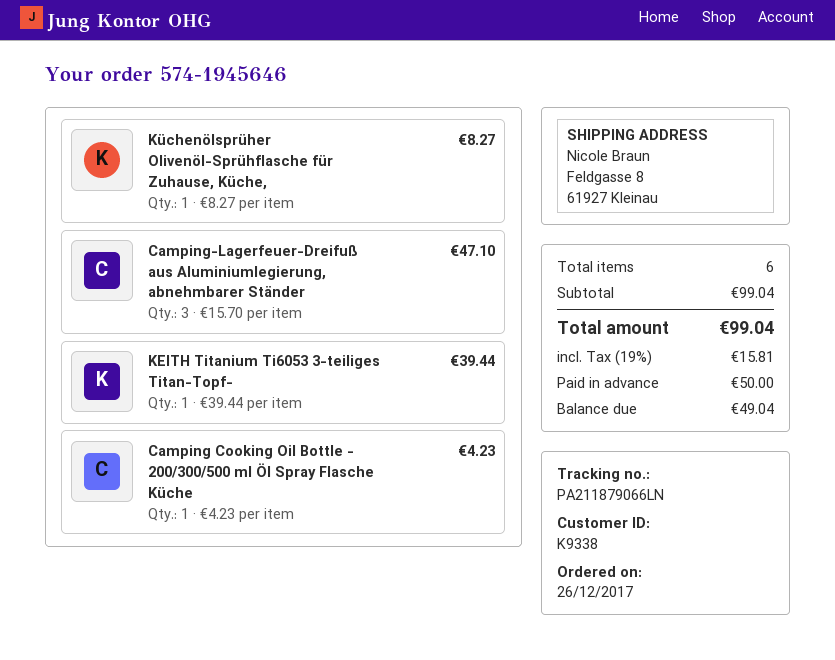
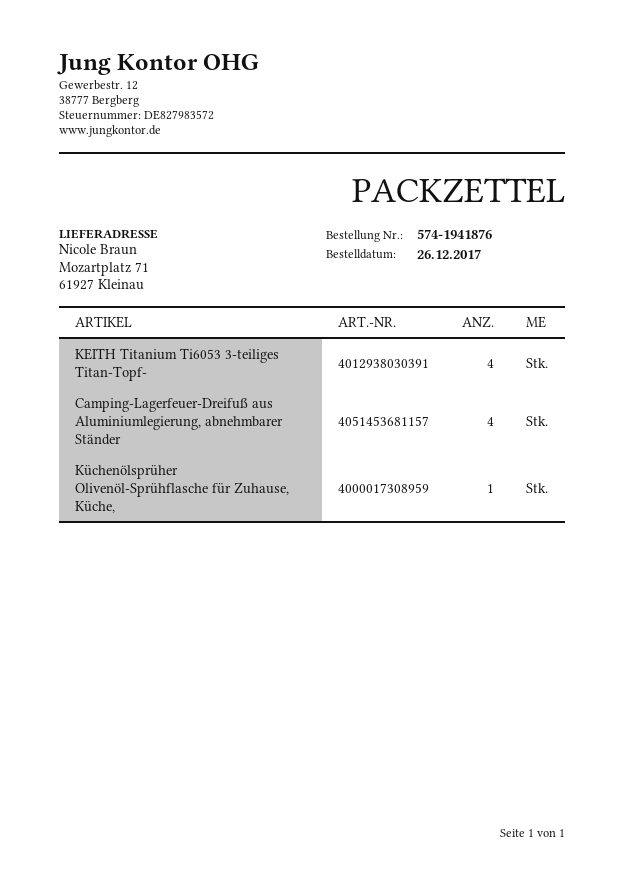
order number: 574-1945646 -> 574-1941876
ship to: Feldgasse 8, 61927 Kleinau -> Mozartplatz 71, 61927 Kleinau
Camping-Lagerfeuer-Dreifuß aus Aluminiumlegierung, abnehmbarer Ständer: 3 -> 4
KEITH Titanium Ti6053 3-teiliges Titan-Topf-: 1 -> 4
Camping Cooking Oil Bottle - 200/300/500 ml Öl Spray Flasche Küche: 1 -> none

